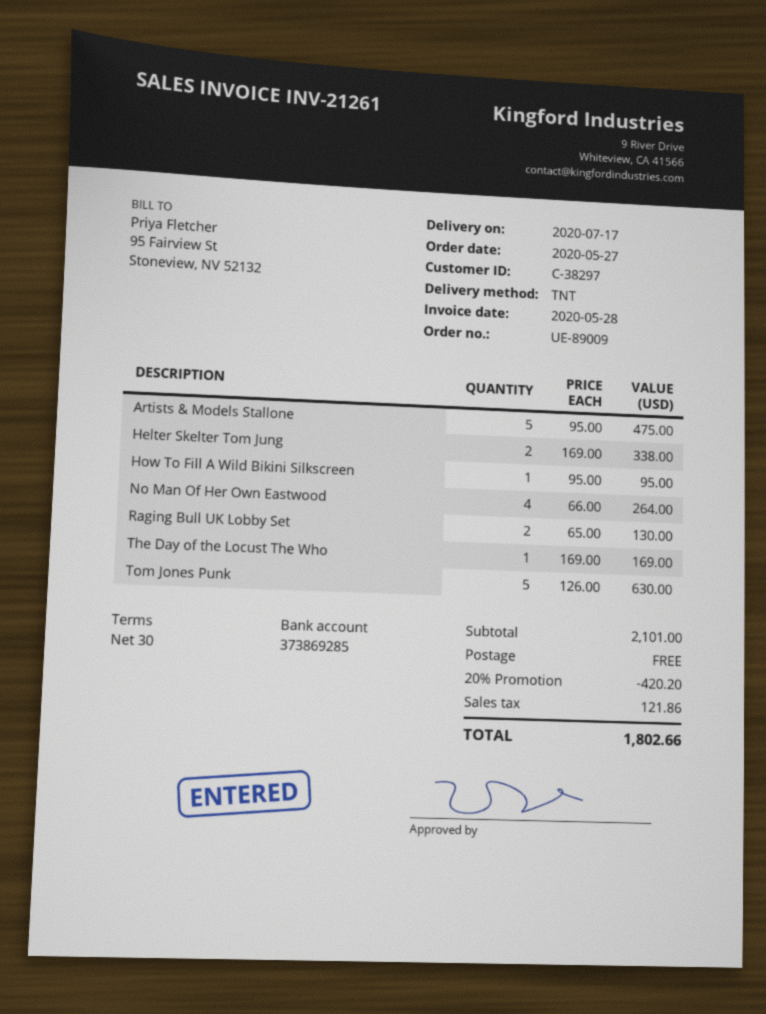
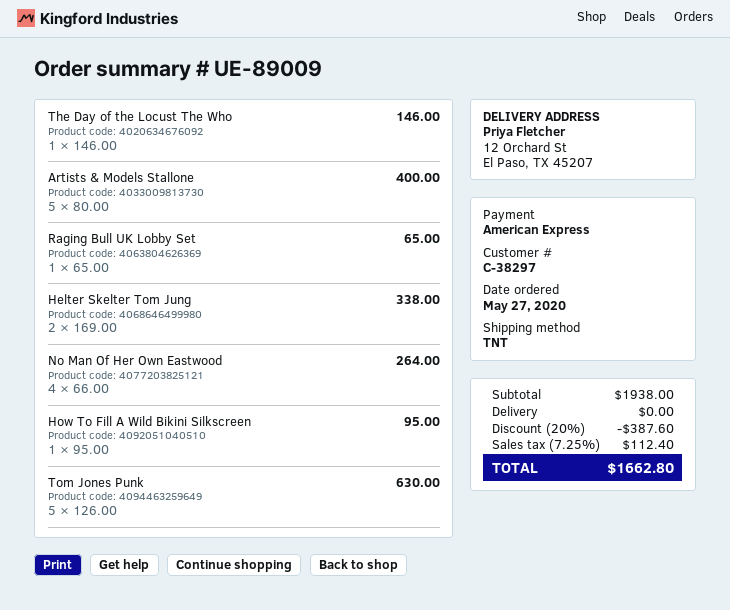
Artists & Models Stallone: 5 x 95.00 = 475.00 -> 5 x 80.00 = 400.00
Raging Bull UK Lobby Set: 2 x 65.00 = 130.00 -> 1 x 65.00 = 65.00
The Day of the Locust The Who: 1 x 169.00 = 169.00 -> 1 x 146.00 = 146.00
subtotal: 2101.00 -> 1938.00
discount: 20% = 420.20 -> 20% = 387.60
tax: 121.86 -> 112.40
total: 1802.66 -> 1662.80

